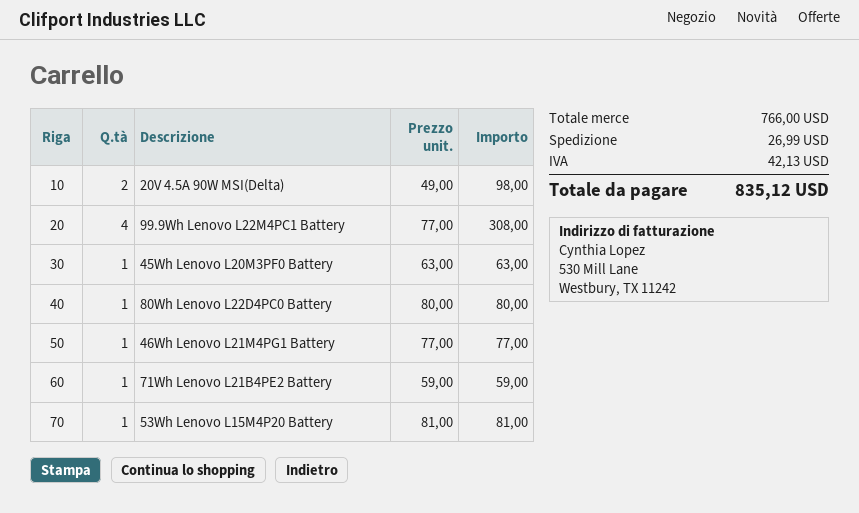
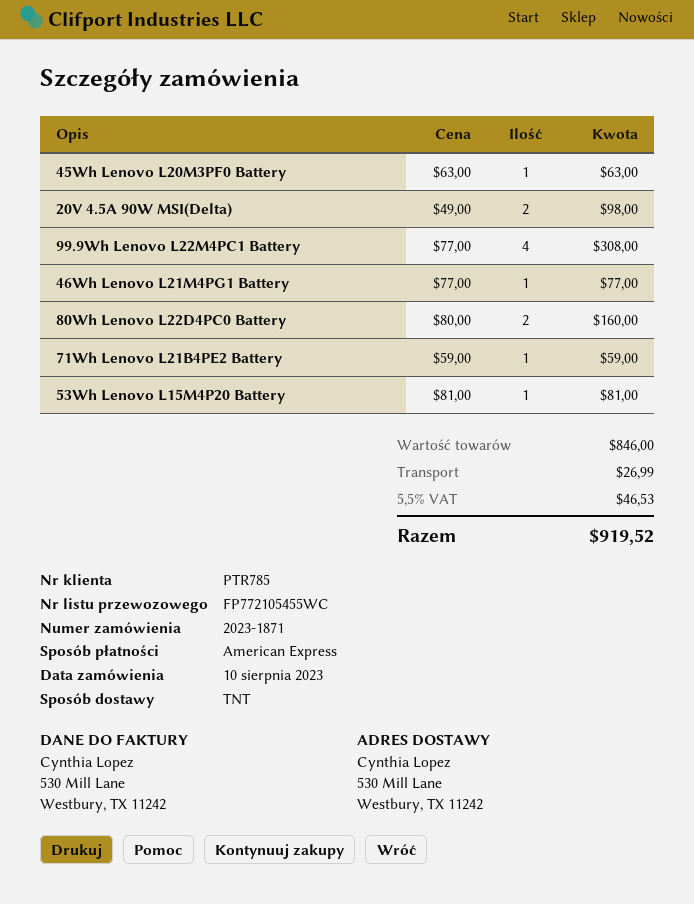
80Wh Lenovo L22D4PC0 Battery: 1 x 80.00 = 80.00 -> 2 x 80.00 = 160.00
subtotal: 766.00 -> 846.00
tax: 42.13 -> 46.53
total: 835.12 -> 919.52

